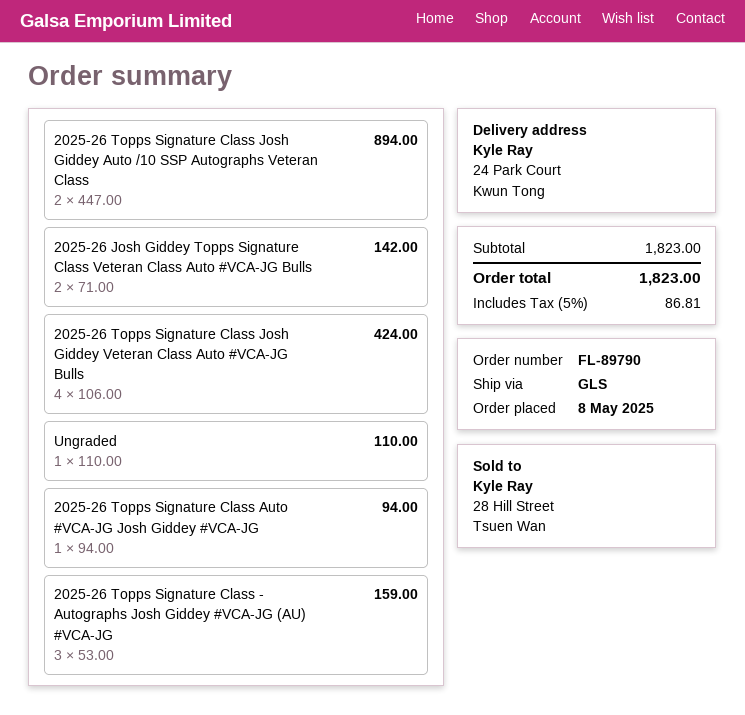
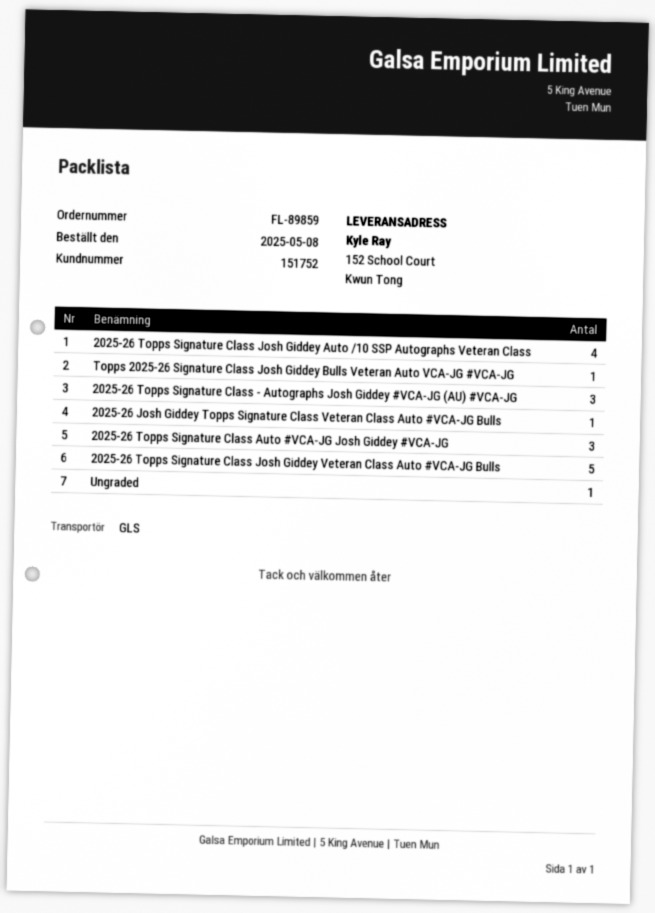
order number: FL-89790 -> FL-89859
ship to: 24 Park Court, Kwun Tong -> 152 School Court, Kwun Tong
2025-26 Topps Signature Class Josh Giddey Auto /10 SSP Autographs Veteran Class: 2 -> 4
2025-26 Josh Giddey Topps Signature Class Veteran Class Auto #VCA-JG Bulls: 2 -> 1
2025-26 Topps Signature Class Josh Giddey Veteran Class Auto #VCA-JG Bulls: 4 -> 5
2025-26 Topps Signature Class Auto #VCA-JG Josh Giddey #VCA-JG: 1 -> 3
Topps 2025-26 Signature Class Josh Giddey Bulls Veteran Auto VCA-JG #VCA-JG: none -> 1

